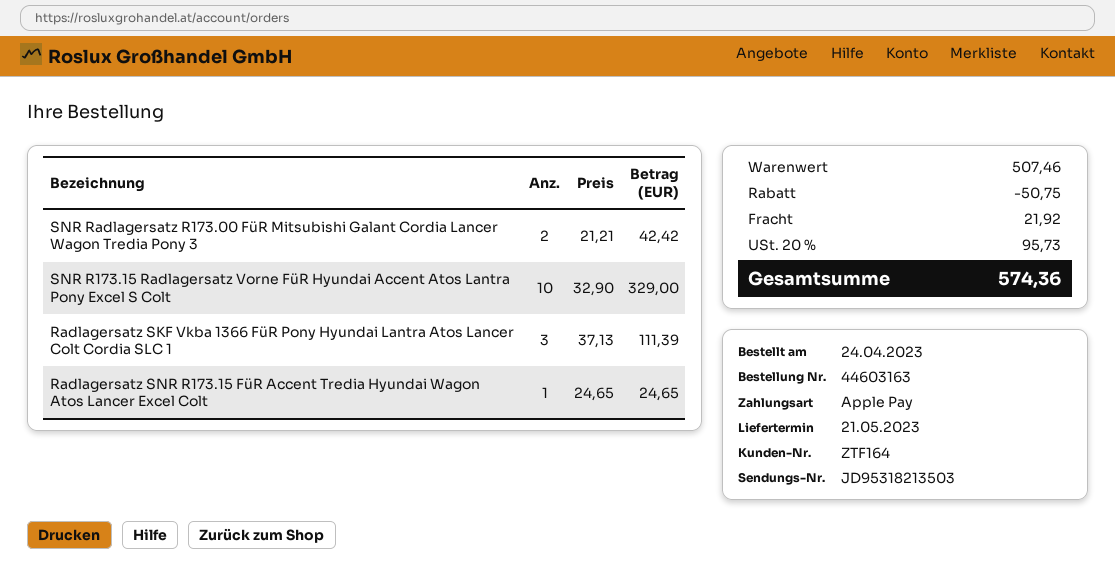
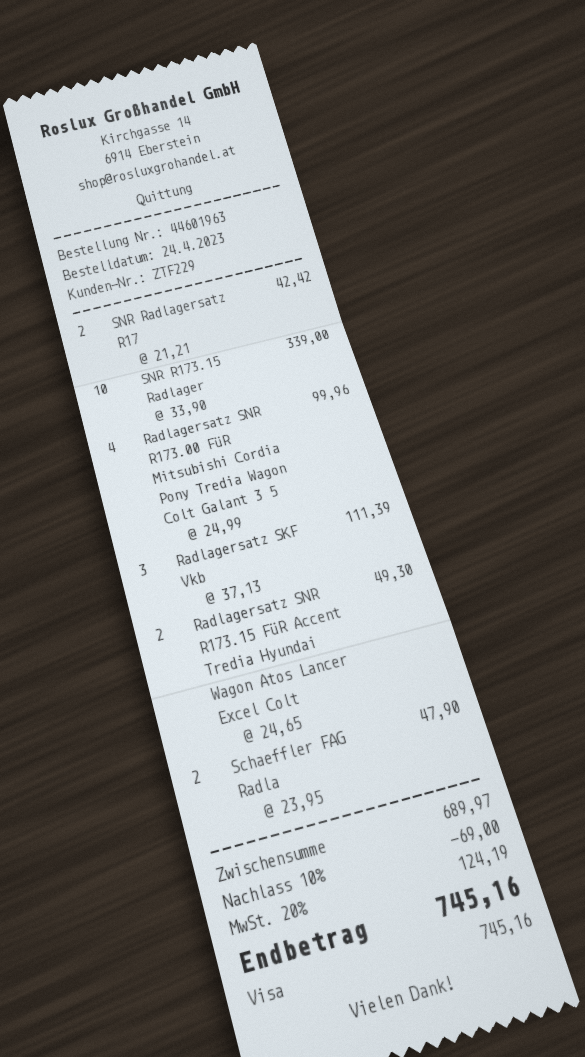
order number: 44603163 -> 44601963
customer number: ZTF164 -> ZTF229
payment method: Apple Pay -> Visa
SNR R173.15 Radlagersatz Vorne FüR Hyundai Accent Atos Lantra Pony Excel S Colt: 10 x 32.90 = 329.00 -> 10 x 33.90 = 339.00
Radlagersatz SNR R173.15 FüR Accent Tredia Hyundai Wagon Atos Lancer Excel Colt: 1 x 24.65 = 24.65 -> 2 x 24.65 = 49.30
Radlagersatz SNR R173.00 FüR Mitsubishi Cordia Pony Tredia Wagon Colt Galant 3 5: none -> 4 x 24.99 = 99.96
Schaeffler FAG Radla: none -> 2 x 23.95 = 47.90
subtotal: 507.46 -> 689.97
discount: 50.75 -> 69.00
shipping: 21.92 -> none
tax: 20% = 95.73 -> 20% = 124.19
total: 574.36 -> 745.16

